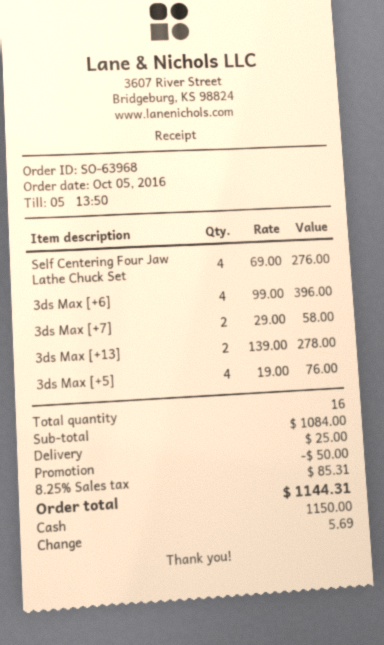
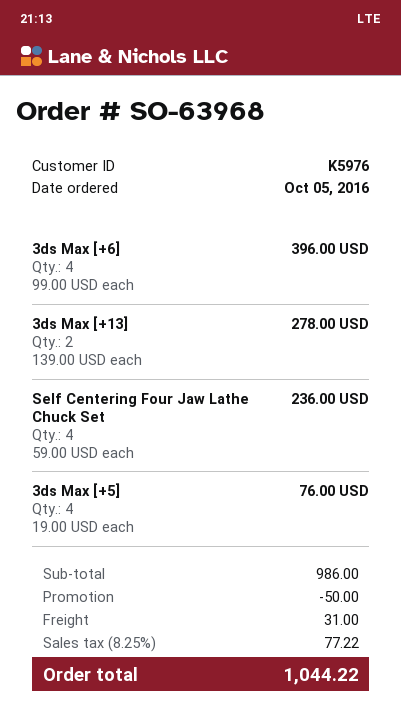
Self Centering Four Jaw Lathe Chuck Set: 4 x 69.00 = 276.00 -> 4 x 59.00 = 236.00
3ds Max [+7]: 2 x 29.00 = 58.00 -> none
subtotal: 1084.00 -> 986.00
shipping: 25.00 -> 31.00
tax: 8.25% = 85.31 -> 8.25% = 77.22
total: 1144.31 -> 1044.22

